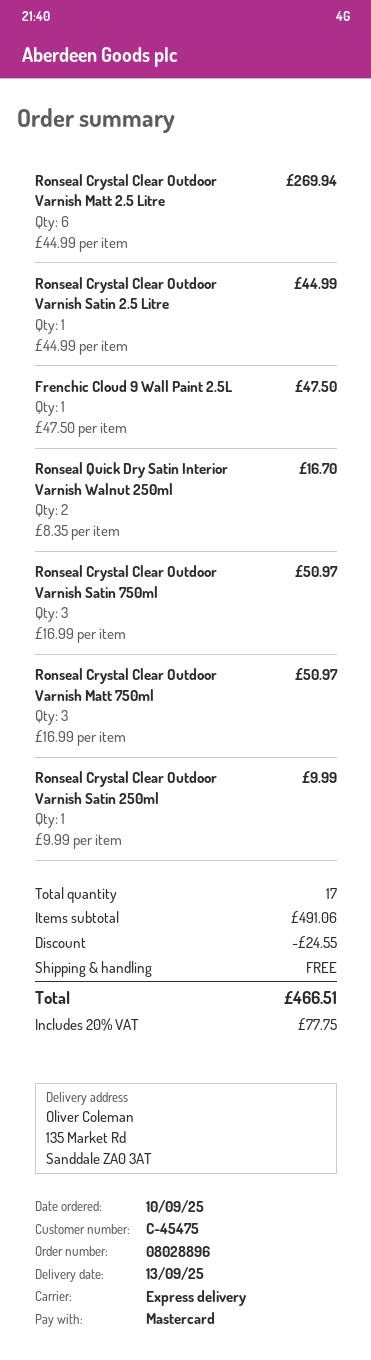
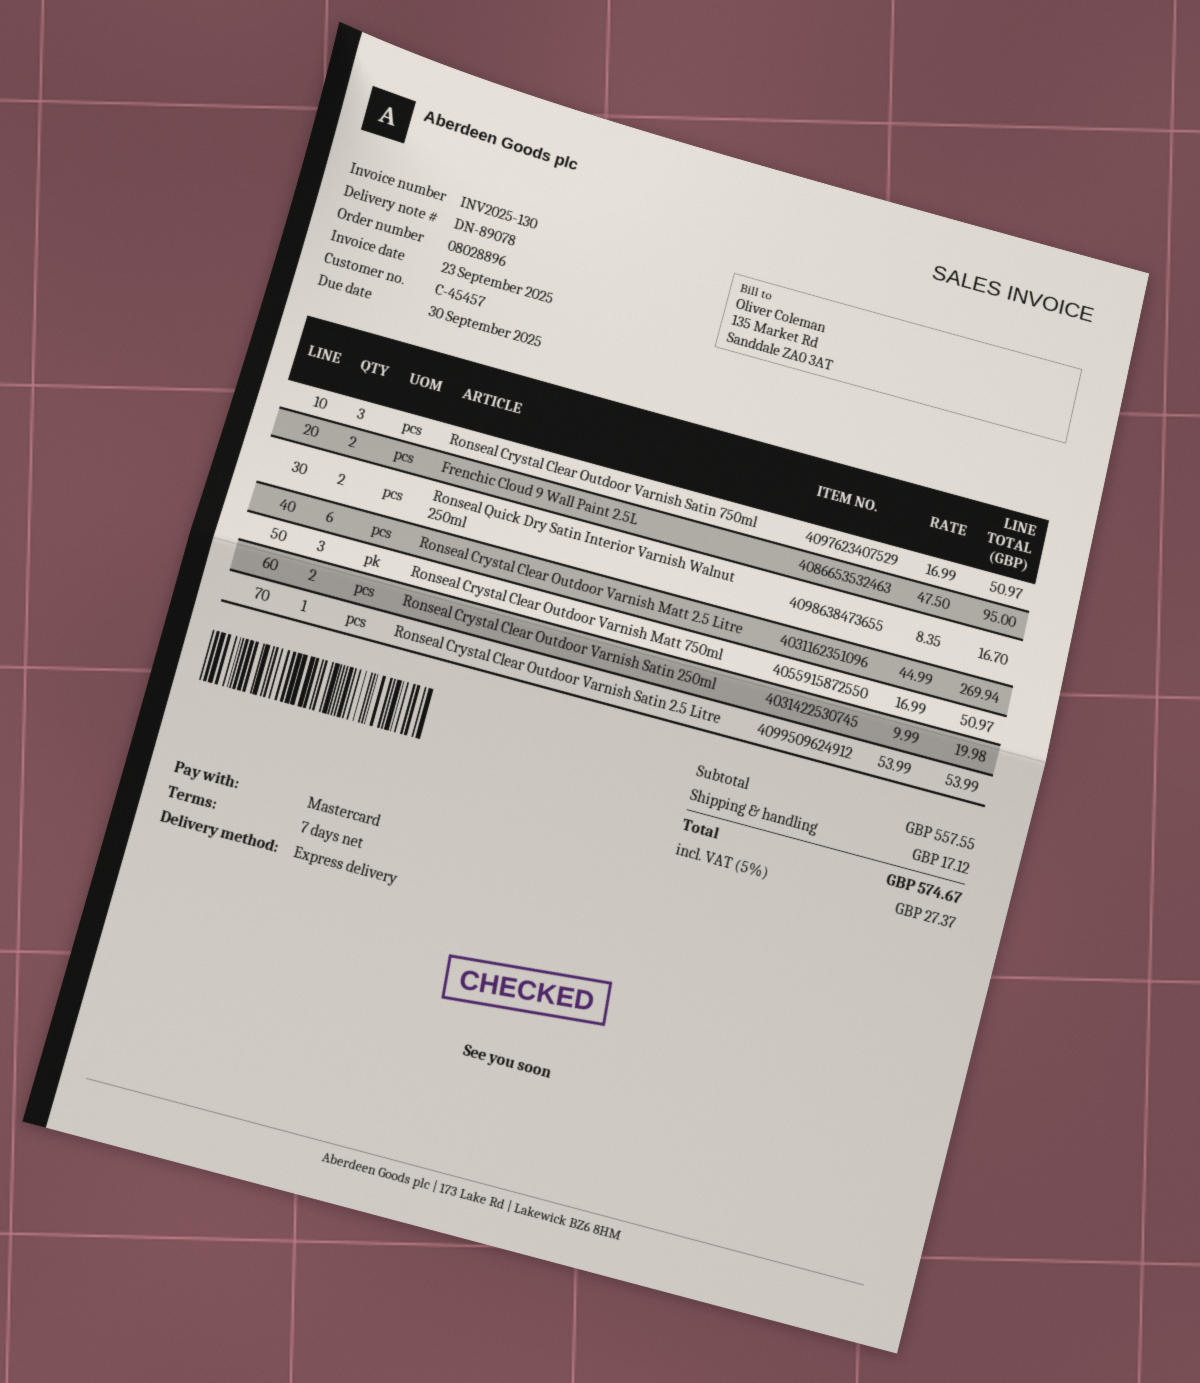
customer number: C-45475 -> C-45457
Ronseal Crystal Clear Outdoor Varnish Satin 2.5 Litre: 1 x 44.99 = 44.99 -> 1 x 53.99 = 53.99
Frenchic Cloud 9 Wall Paint 2.5L: 1 x 47.50 = 47.50 -> 2 x 47.50 = 95.00
Ronseal Crystal Clear Outdoor Varnish Satin 250ml: 1 x 9.99 = 9.99 -> 2 x 9.99 = 19.98
subtotal: 491.06 -> 557.55
discount: 24.55 -> none
shipping: 0.00 -> 17.12
tax: 20% = 77.75 -> 5% = 27.37
total: 466.51 -> 574.67

